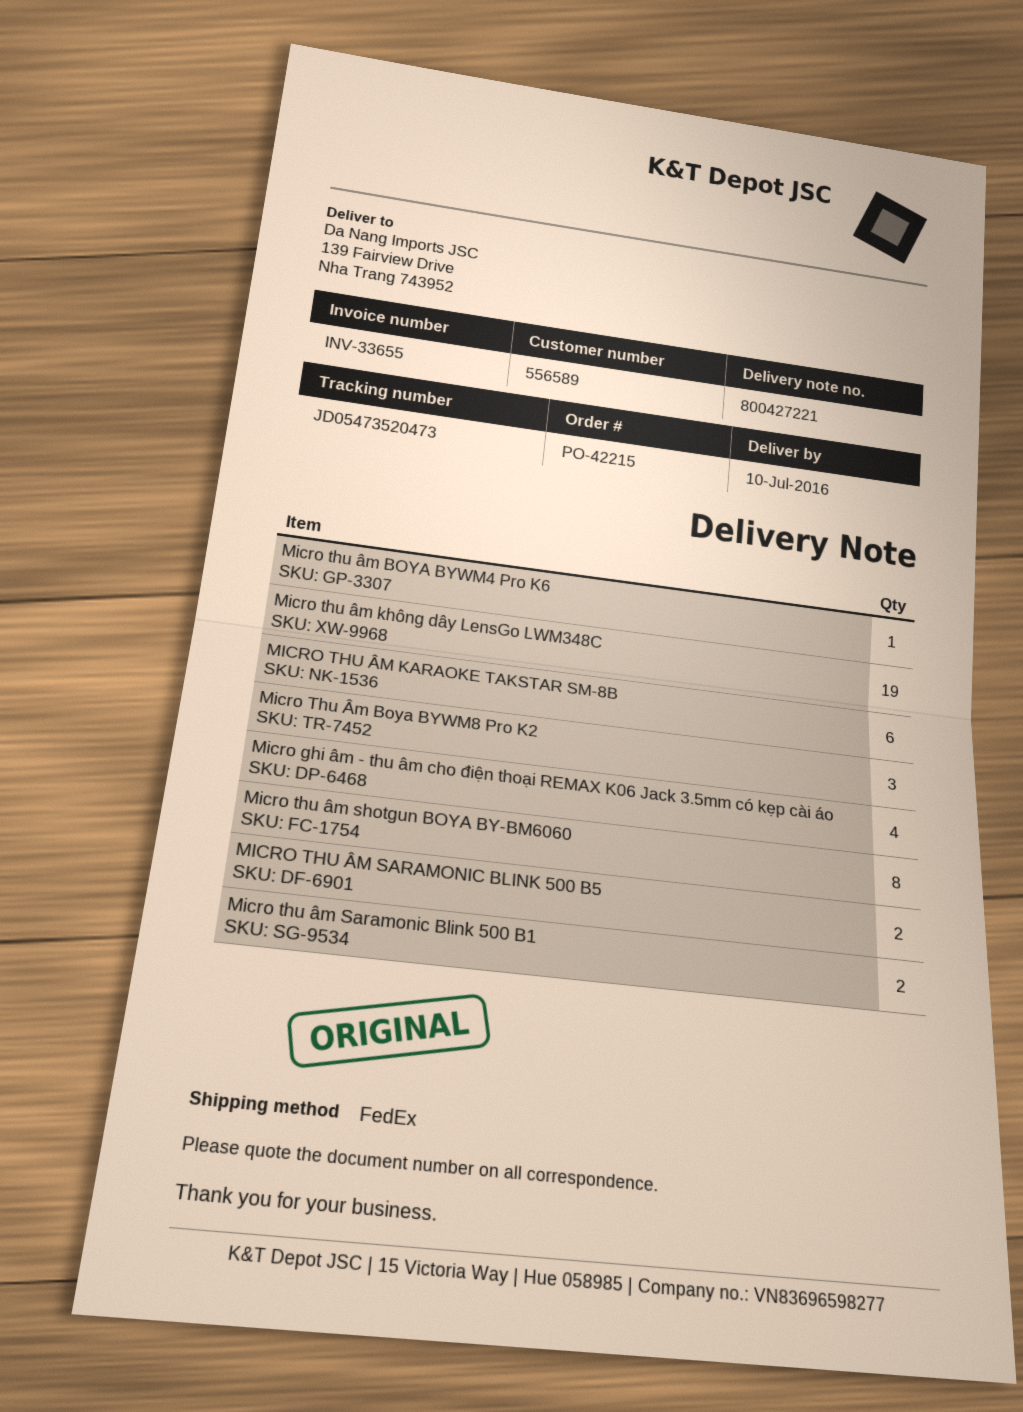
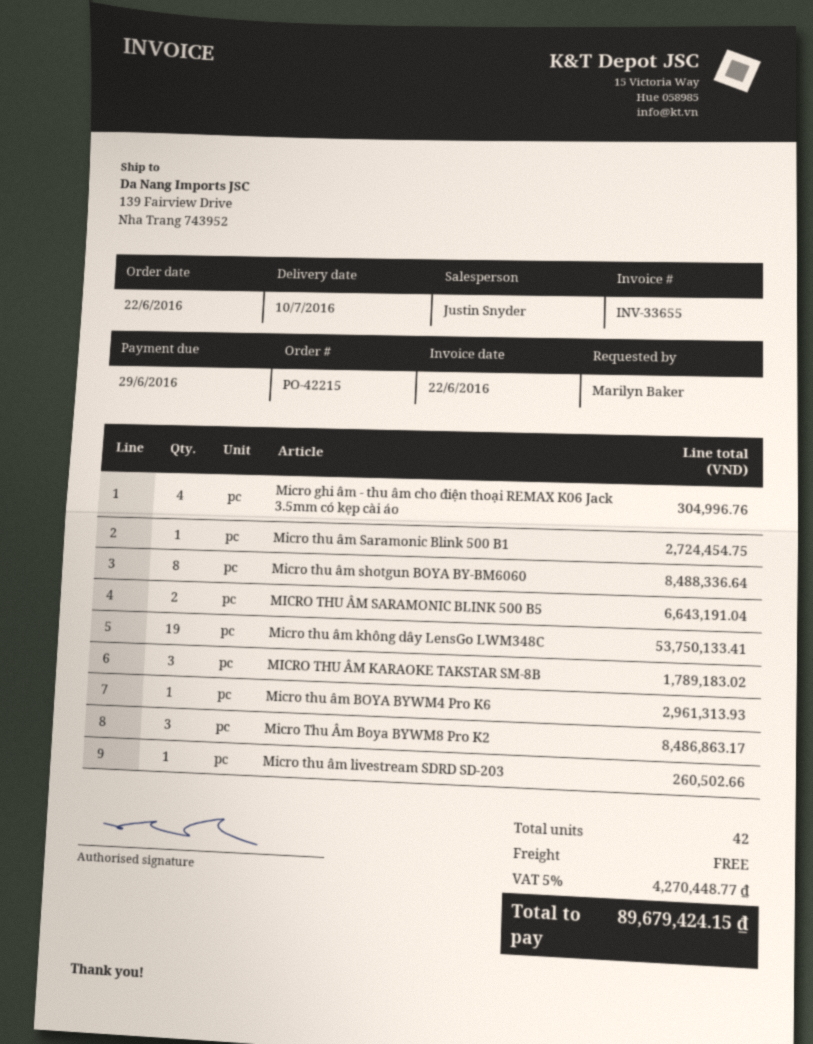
MICRO THU ÂM KARAOKE TAKSTAR SM-8B: 6 -> 3
Micro thu âm Saramonic Blink 500 B1: 2 -> 1
Micro thu âm livestream SDRD SD-203: none -> 1

